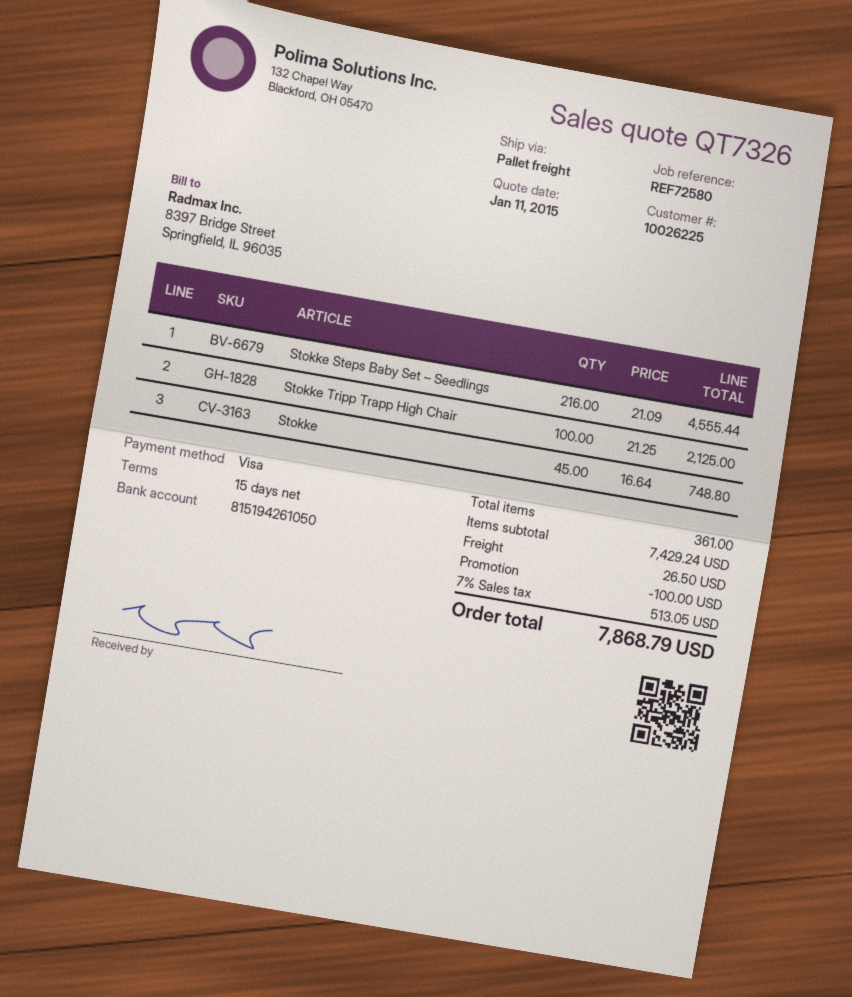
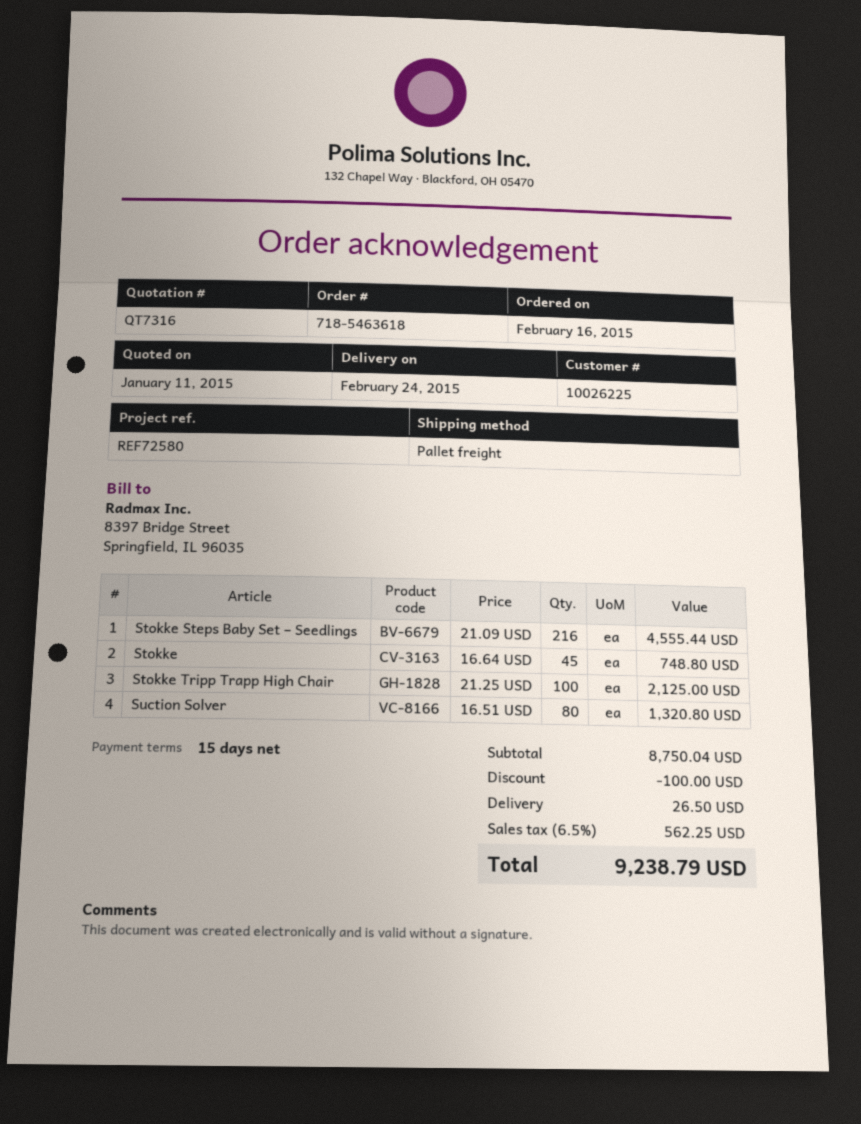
quote number: QT7326 -> QT7316
Suction Solver: none -> 80 x 16.51 = 1320.80
subtotal: 7429.24 -> 8750.04
tax: 7% = 513.05 -> 6.5% = 562.25
total: 7868.79 -> 9238.79

